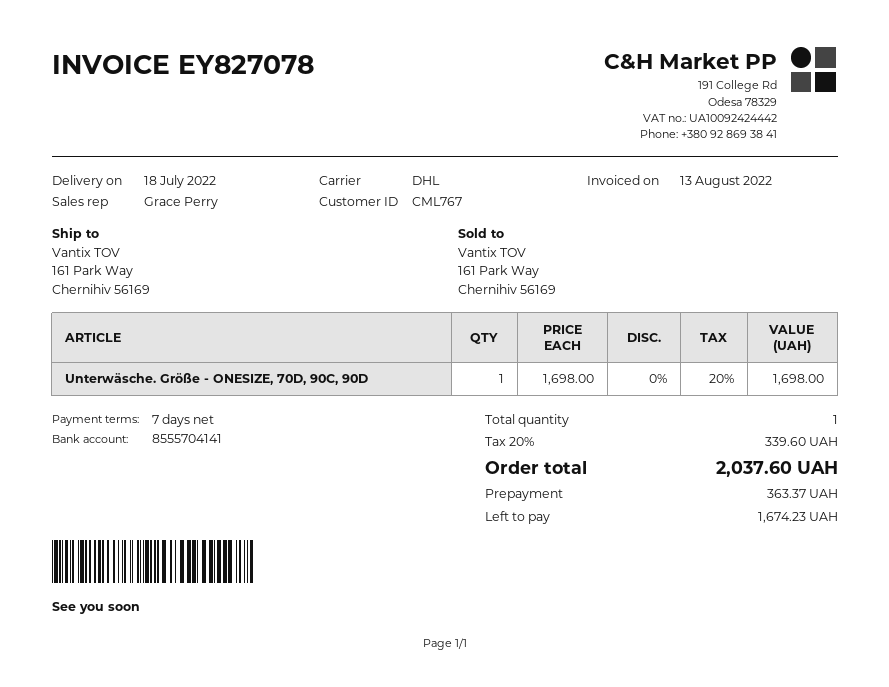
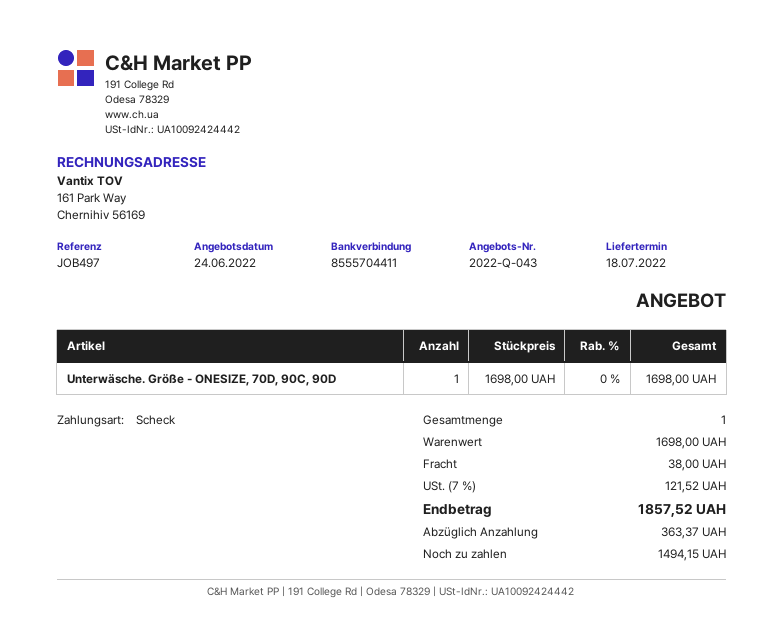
bank account: 8555704141 -> 8555704411
shipping: none -> 38.00
tax: 20% = 339.60 -> 7% = 121.52
total: 2037.60 -> 1857.52
balance: 1674.23 -> 1494.15

